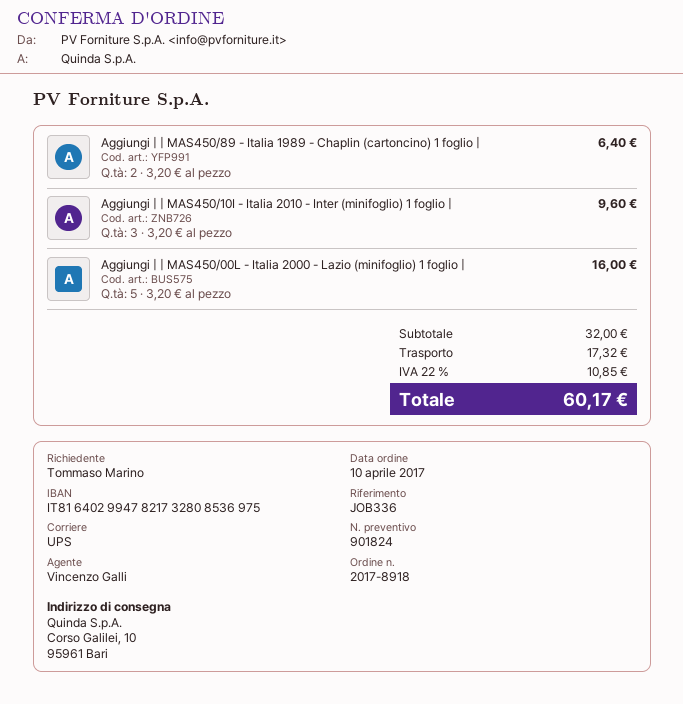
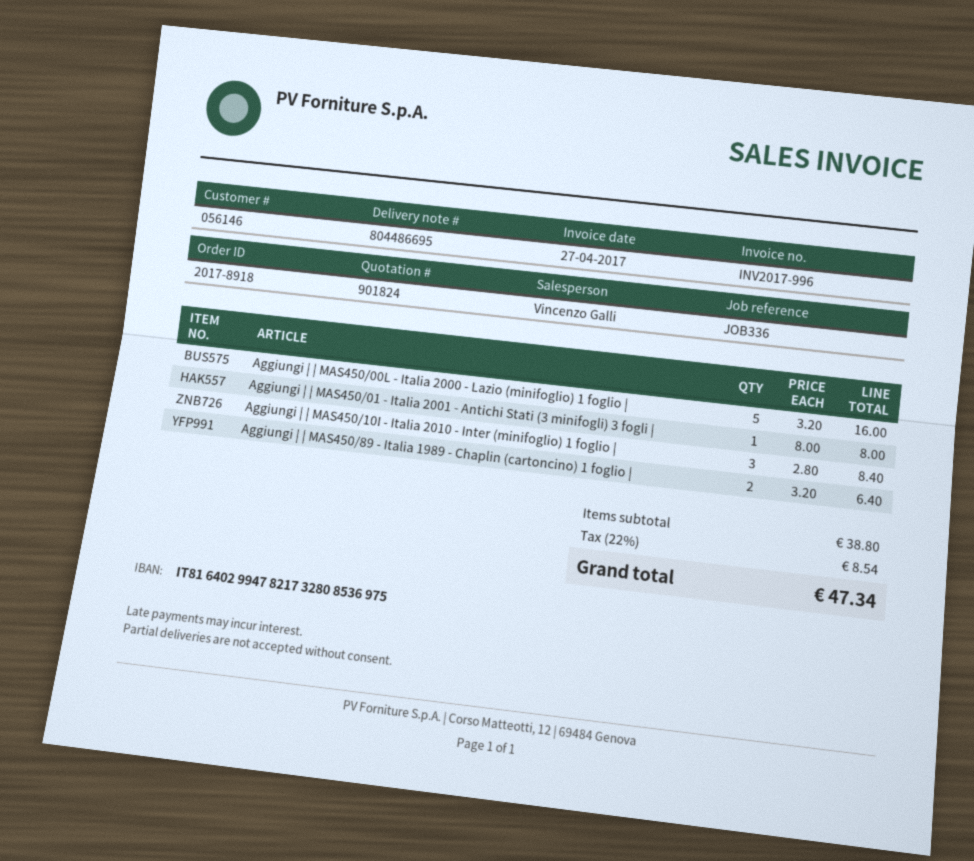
Aggiungi | | MAS450/10I - Italia 2010 - Inter (minifoglio) 1 foglio |: 3 x 3.20 = 9.60 -> 3 x 2.80 = 8.40
Aggiungi | | MAS450/01 - Italia 2001 - Antichi Stati (3 minifogli) 3 fogli |: none -> 1 x 8.00 = 8.00
subtotal: 32.00 -> 38.80
shipping: 17.32 -> none
tax: 22% = 10.85 -> 22% = 8.54
total: 60.17 -> 47.34

